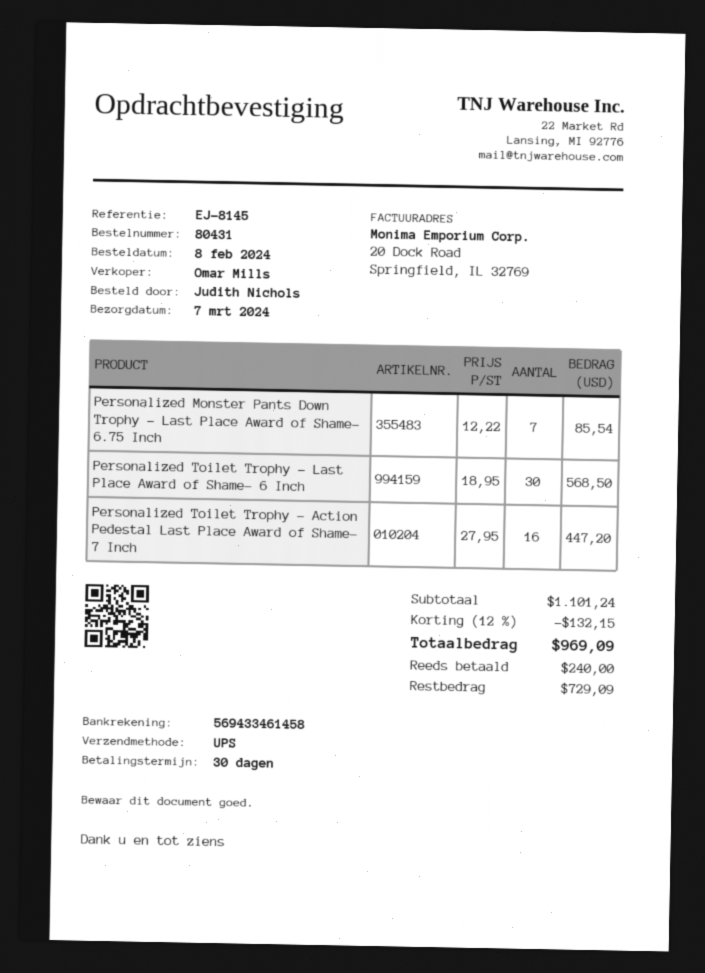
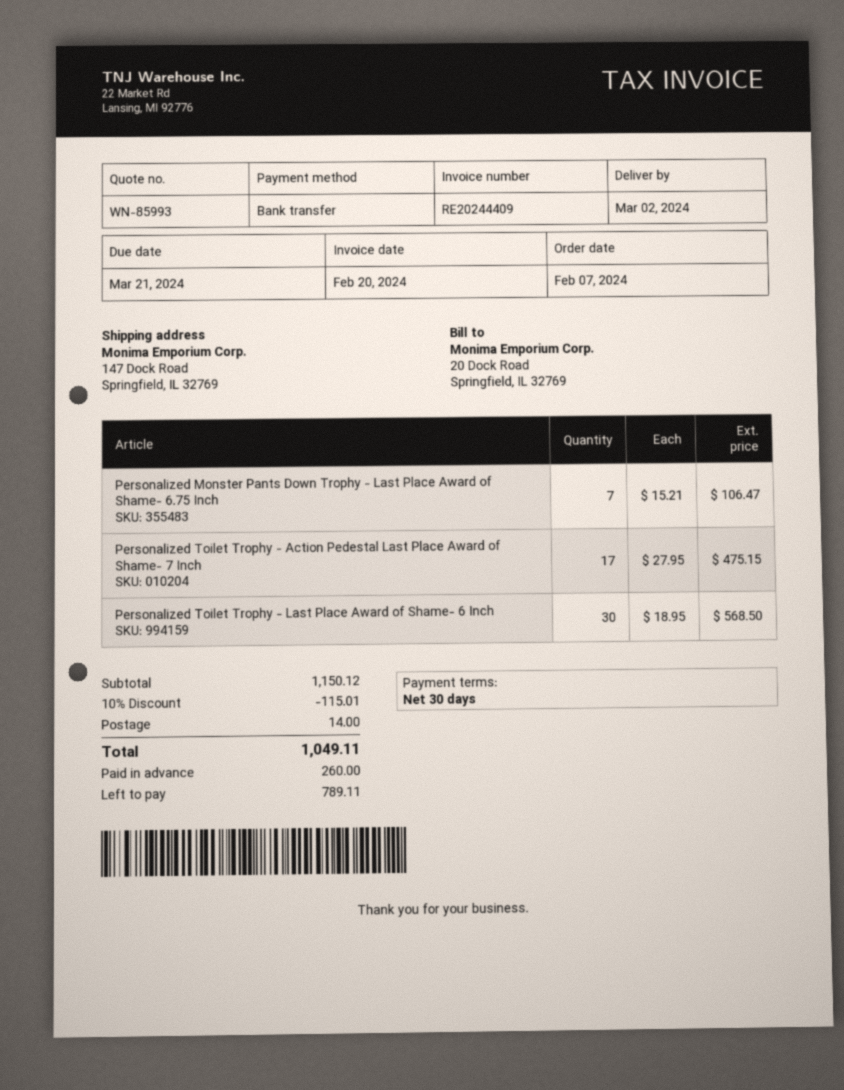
order date: 2024-02-08 -> 2024-02-07
delivery date: 2024-03-07 -> 2024-03-02
Personalized Monster Pants Down Trophy - Last Place Award of Shame- 6.75 Inch: 7 x 12.22 = 85.54 -> 7 x 15.21 = 106.47
Personalized Toilet Trophy - Action Pedestal Last Place Award of Shame- 7 Inch: 16 x 27.95 = 447.20 -> 17 x 27.95 = 475.15
subtotal: 1101.24 -> 1150.12
discount: 12% = 132.15 -> 10% = 115.01
shipping: none -> 14.00
total: 969.09 -> 1049.11
deposit: 240.00 -> 260.00
balance: 729.09 -> 789.11

